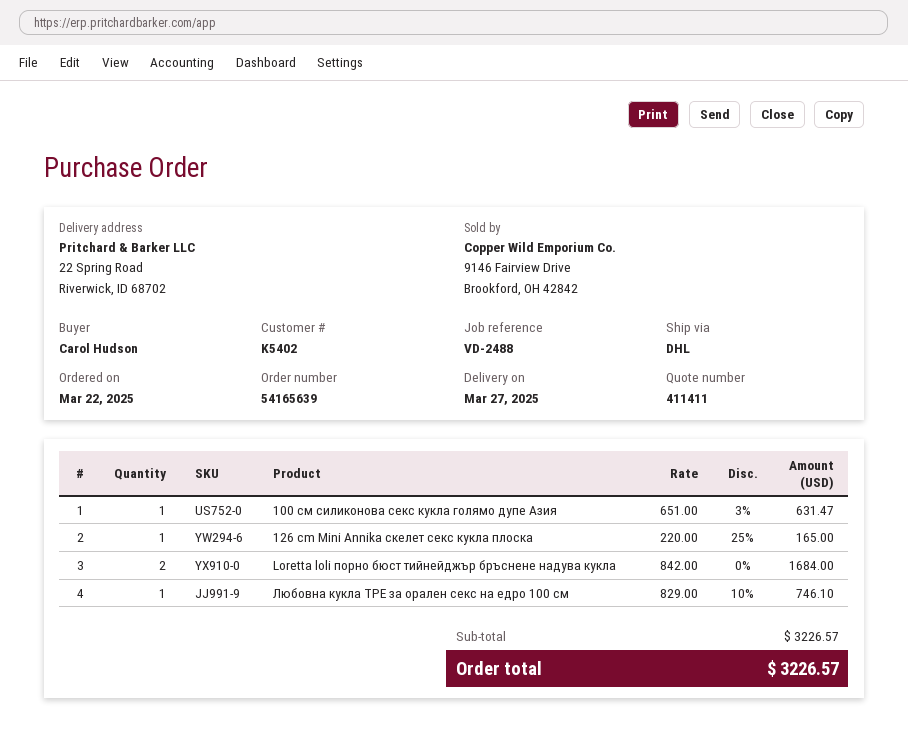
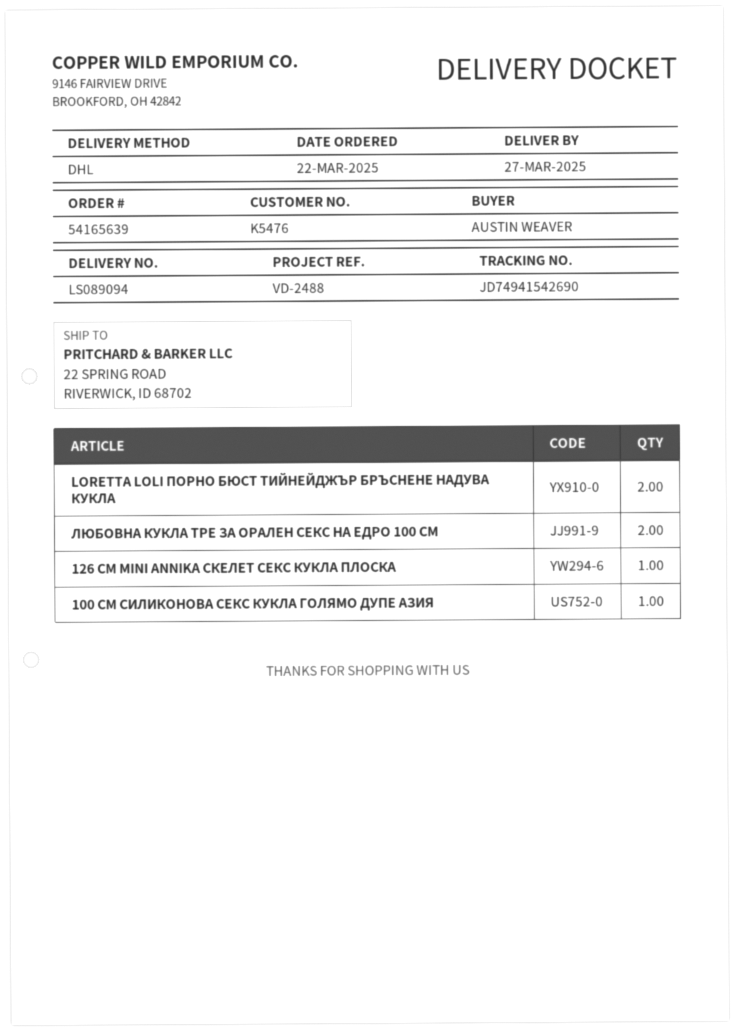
customer number: K5402 -> K5476
ordered by: Carol Hudson -> AUSTIN WEAVER
Любовна кукла TPE за орален секс на едро 100 см: 1 -> 2

